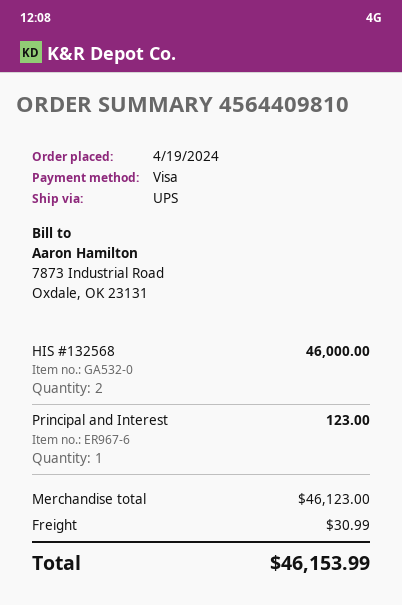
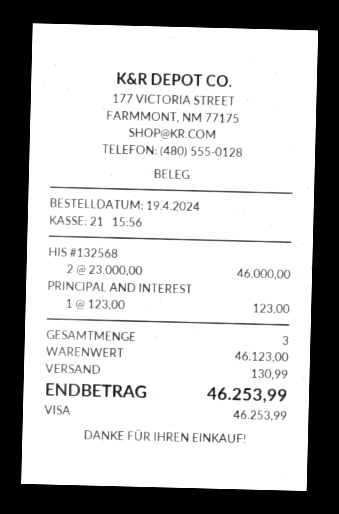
shipping: 30.99 -> 130.99
total: 46153.99 -> 46253.99

